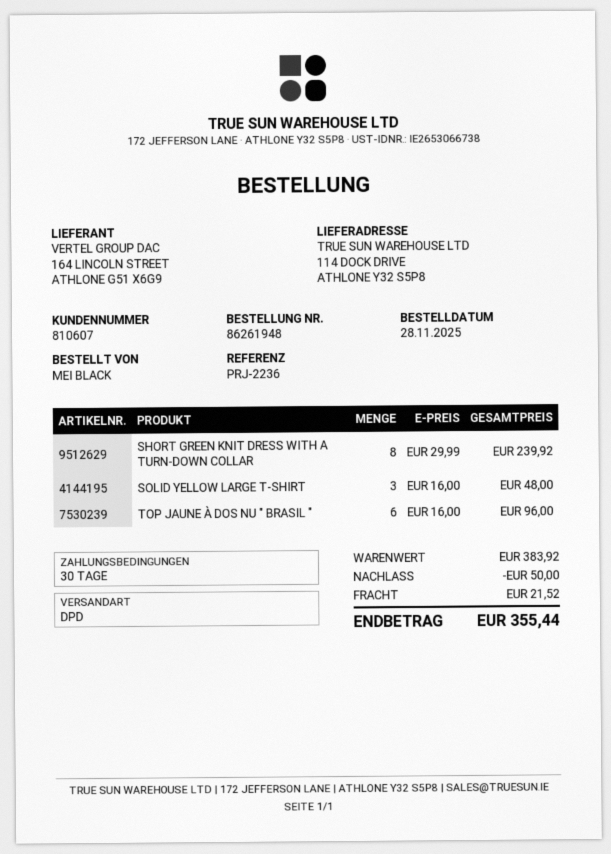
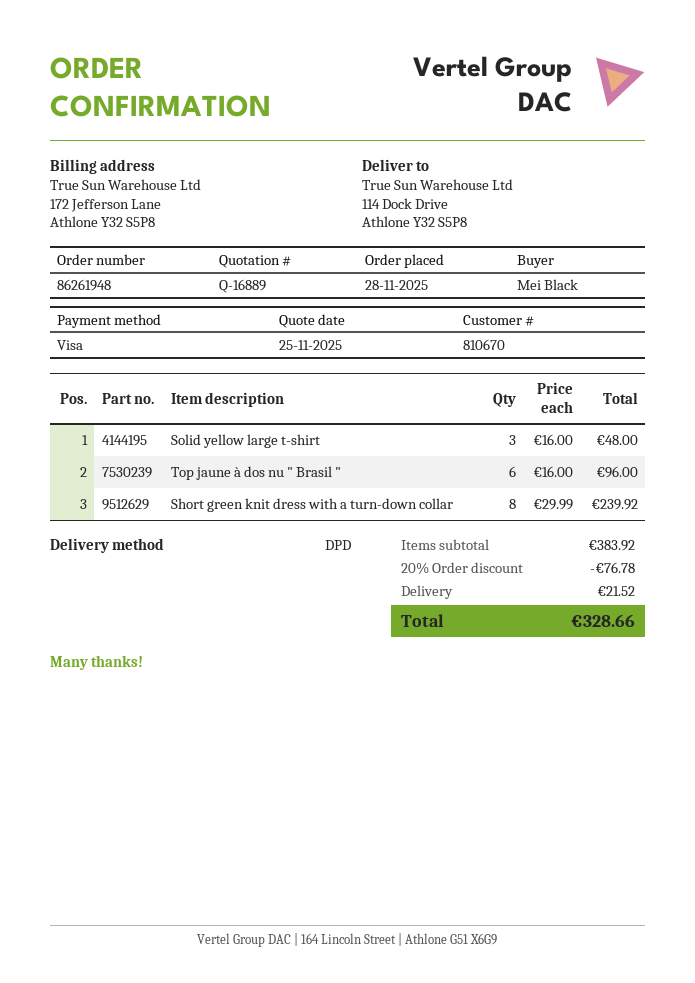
customer number: 810607 -> 810670
discount: 50.00 -> 76.78
total: 355.44 -> 328.66

